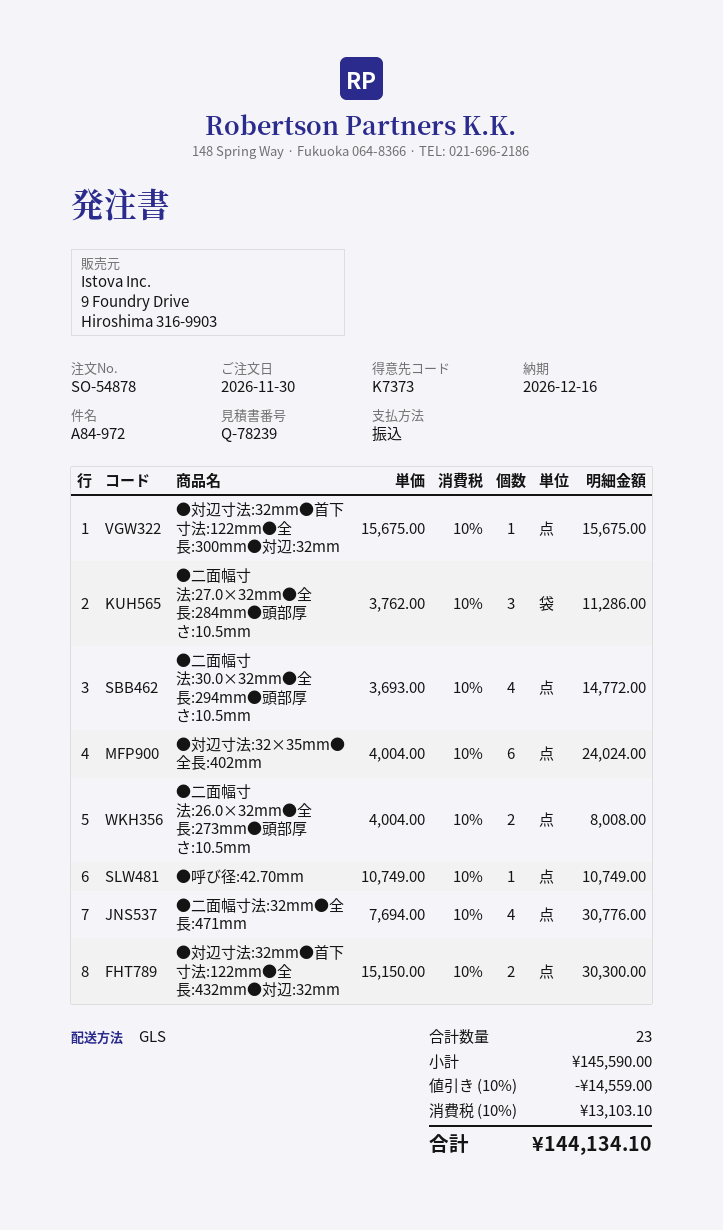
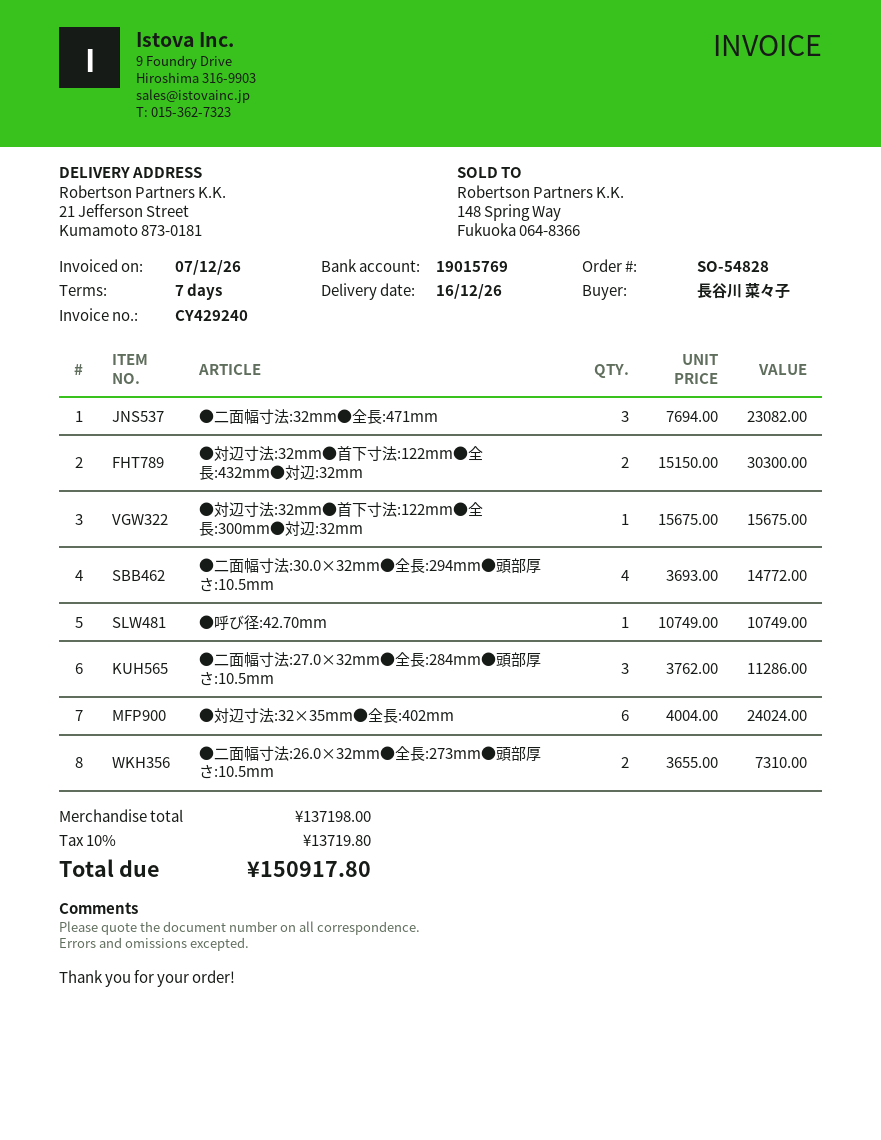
order number: SO-54878 -> SO-54828
●二面幅寸法:26.0×32mm●全長:273mm●頭部厚さ:10.5mm: 2 x 4004.00 = 8008.00 -> 2 x 3655.00 = 7310.00
●二面幅寸法:32mm●全長:471mm: 4 x 7694.00 = 30776.00 -> 3 x 7694.00 = 23082.00
subtotal: 145590.00 -> 137198.00
discount: 10% = 14559.00 -> none
tax: 10% = 13103.10 -> 10% = 13719.80
total: 144134.10 -> 150917.80

